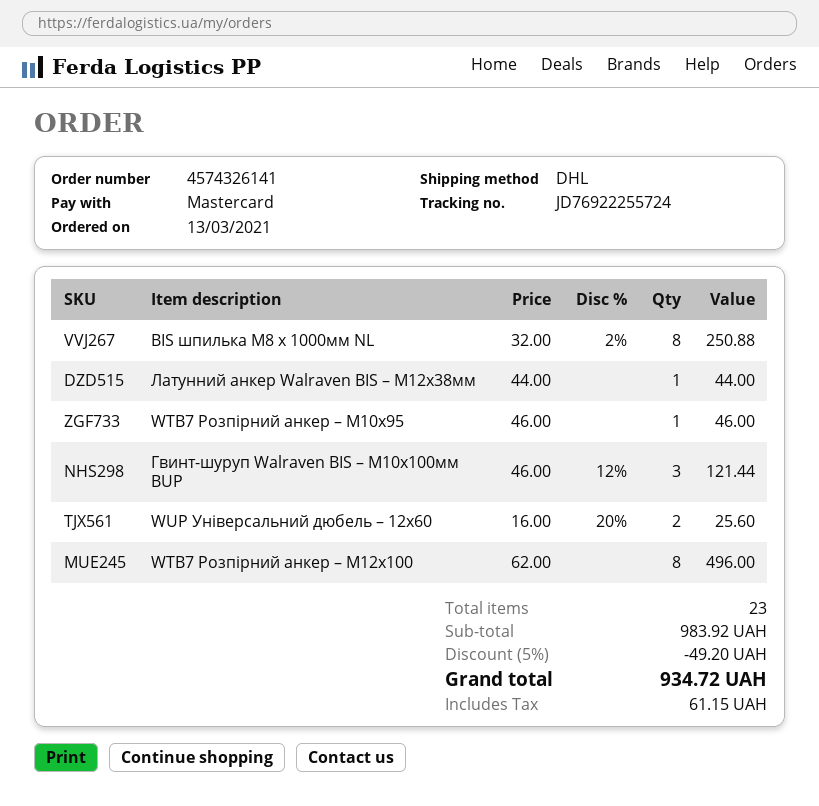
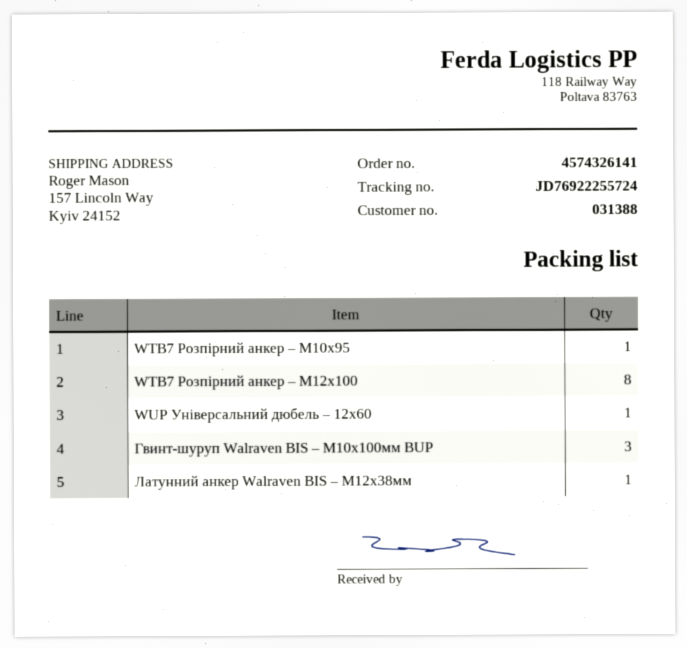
BIS шпилька М8 х 1000мм NL: 8 -> none
WUP Універсальний дюбель – 12х60: 2 -> 1

